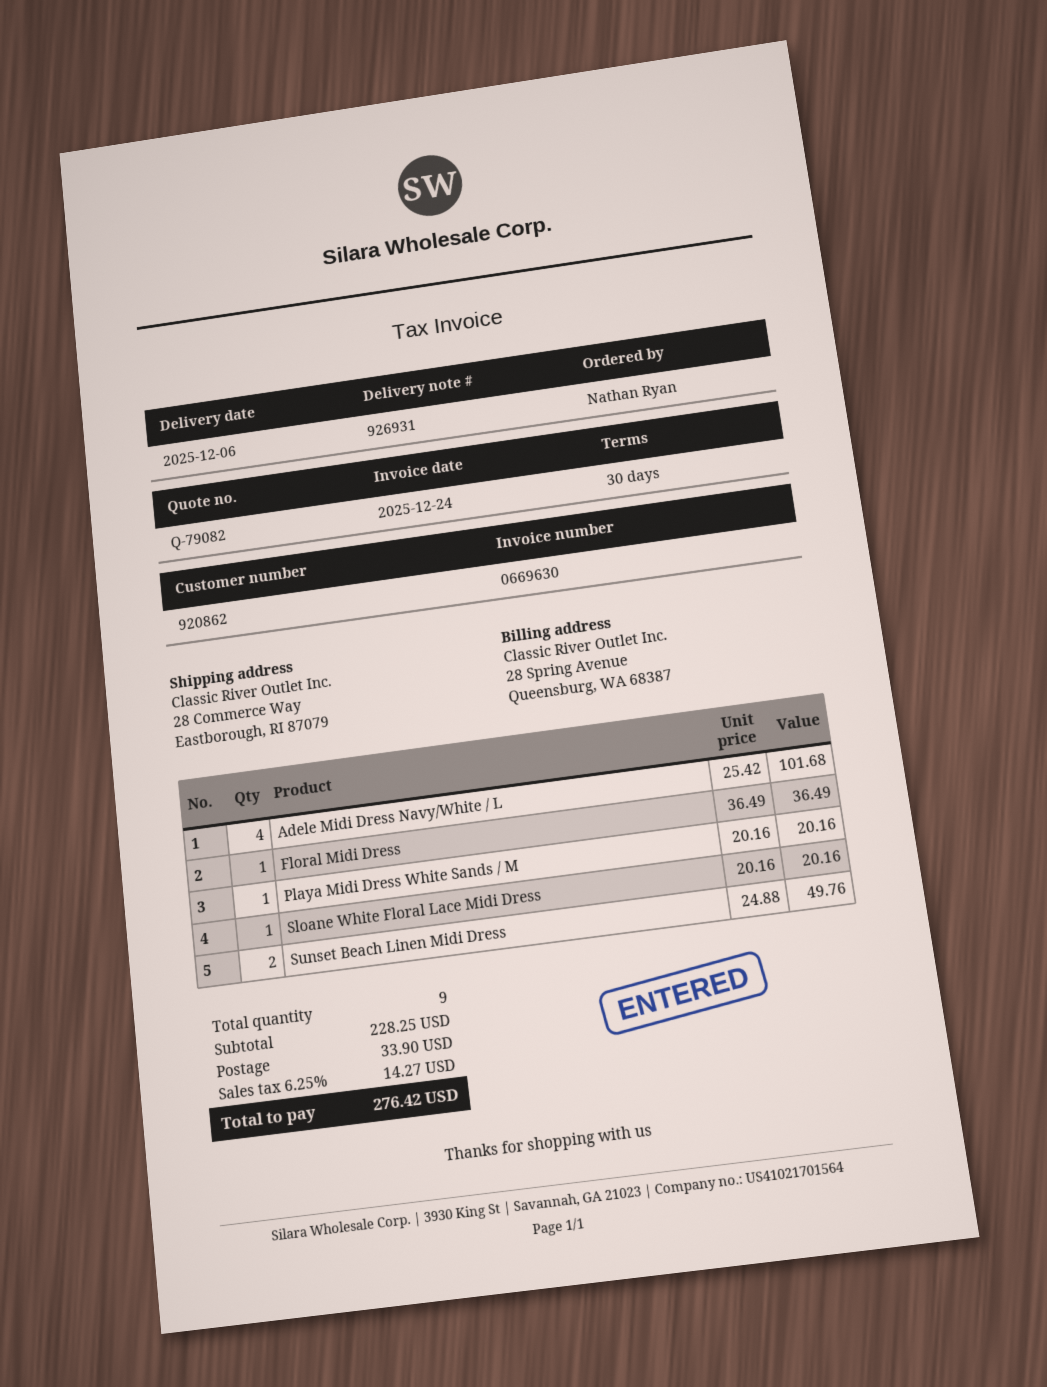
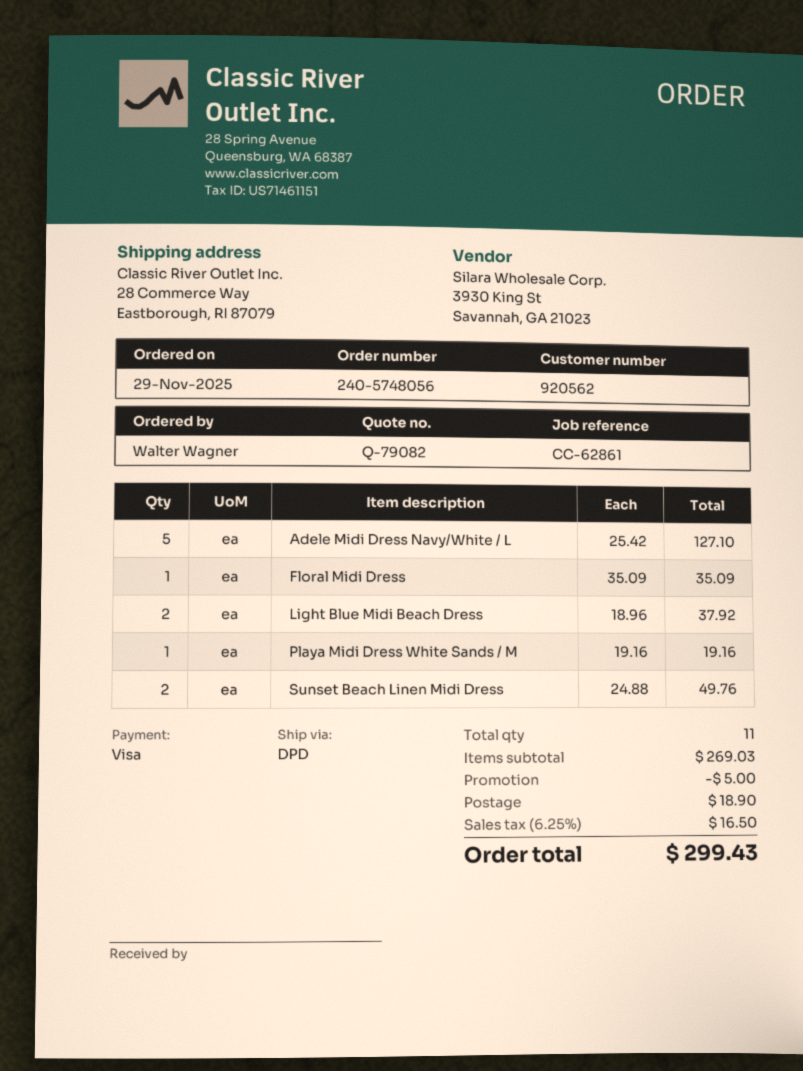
customer number: 920862 -> 920562
ordered by: Nathan Ryan -> Walter Wagner
Adele Midi Dress Navy/White / L: 4 x 25.42 = 101.68 -> 5 x 25.42 = 127.10
Floral Midi Dress: 1 x 36.49 = 36.49 -> 1 x 35.09 = 35.09
Playa Midi Dress White Sands / M: 1 x 20.16 = 20.16 -> 1 x 19.16 = 19.16
Sloane White Floral Lace Midi Dress: 1 x 20.16 = 20.16 -> none
Light Blue Midi Beach Dress: none -> 2 x 18.96 = 37.92
total quantity: 9 -> 11
subtotal: 228.25 -> 269.03
discount: none -> 5.00
shipping: 33.90 -> 18.90
tax: 6.25% = 14.27 -> 6.25% = 16.50
total: 276.42 -> 299.43

